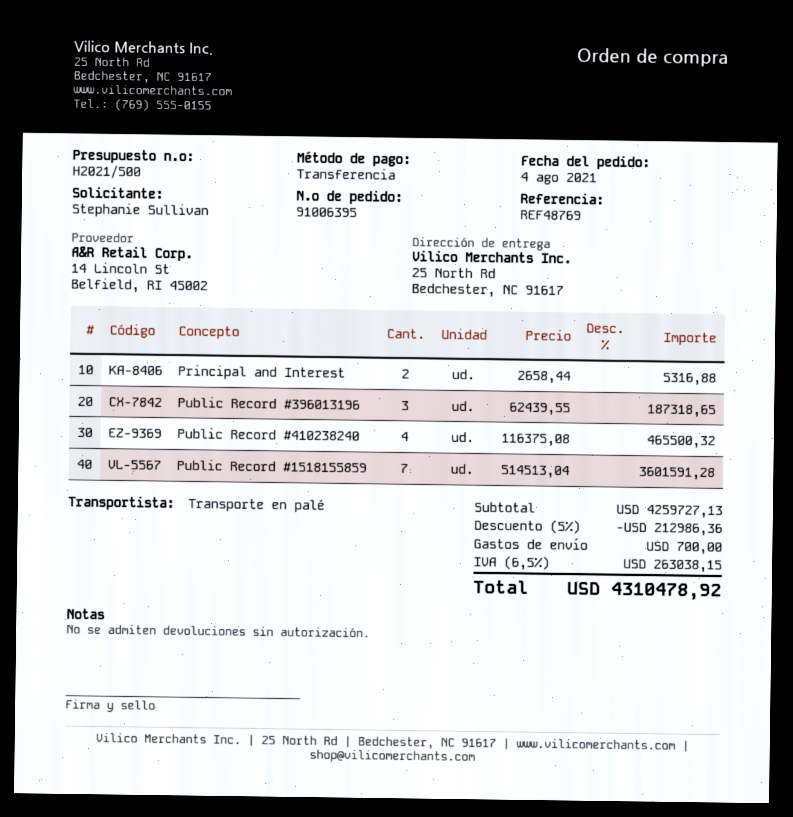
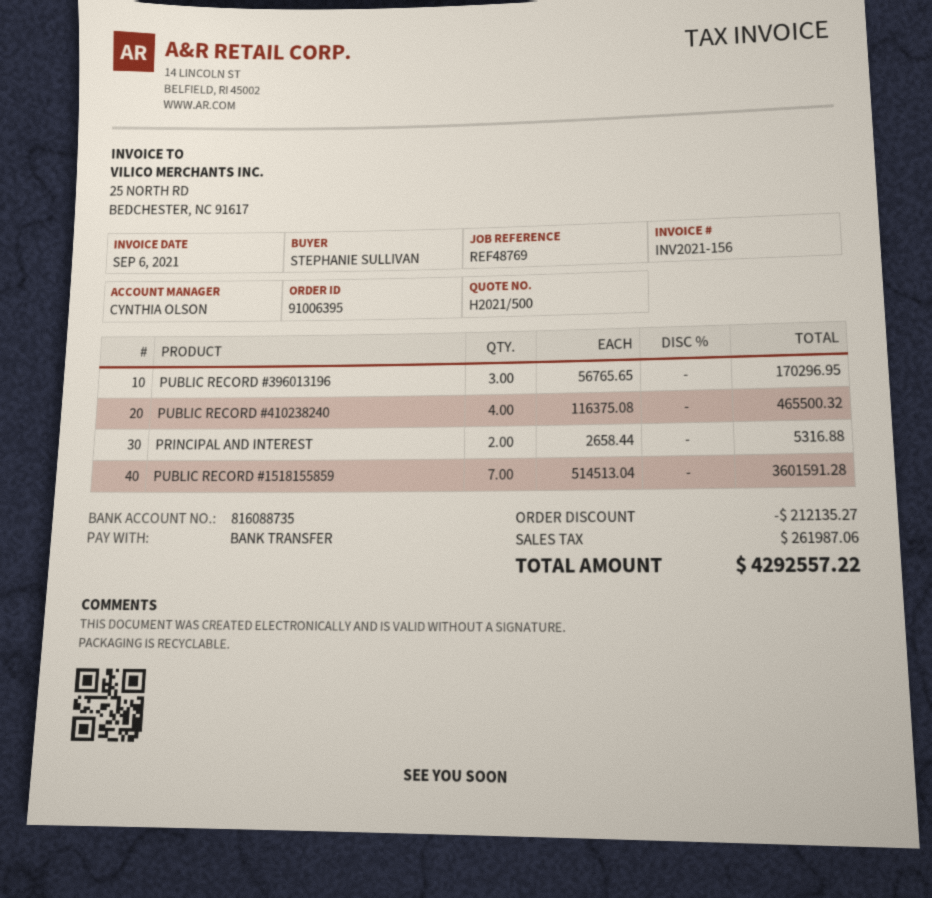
Public Record #396013196: 3 x 62439.55 = 187318.65 -> 3 x 56765.65 = 170296.95
discount: 212986.36 -> 212135.27
shipping: 700.00 -> none
tax: 263038.15 -> 261987.06
total: 4310478.92 -> 4292557.22

